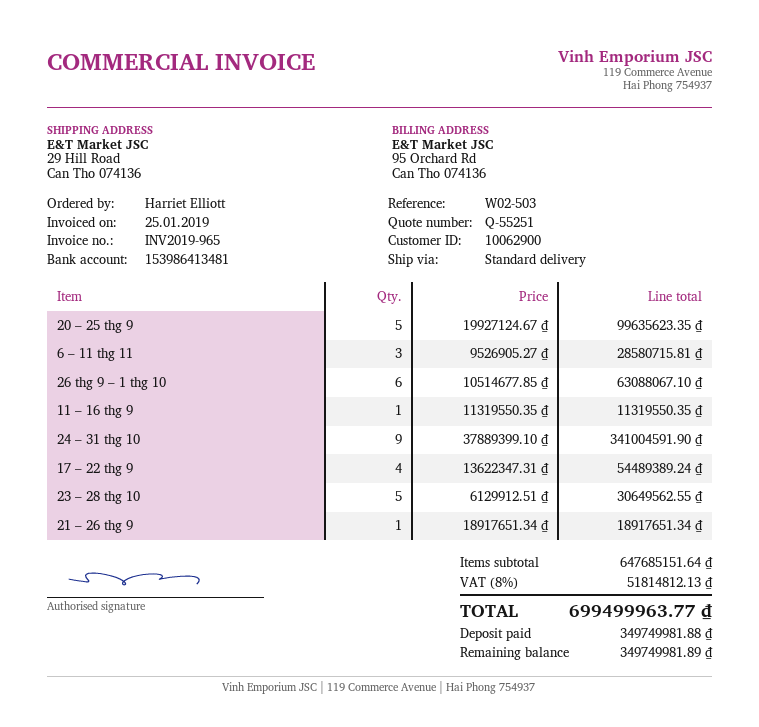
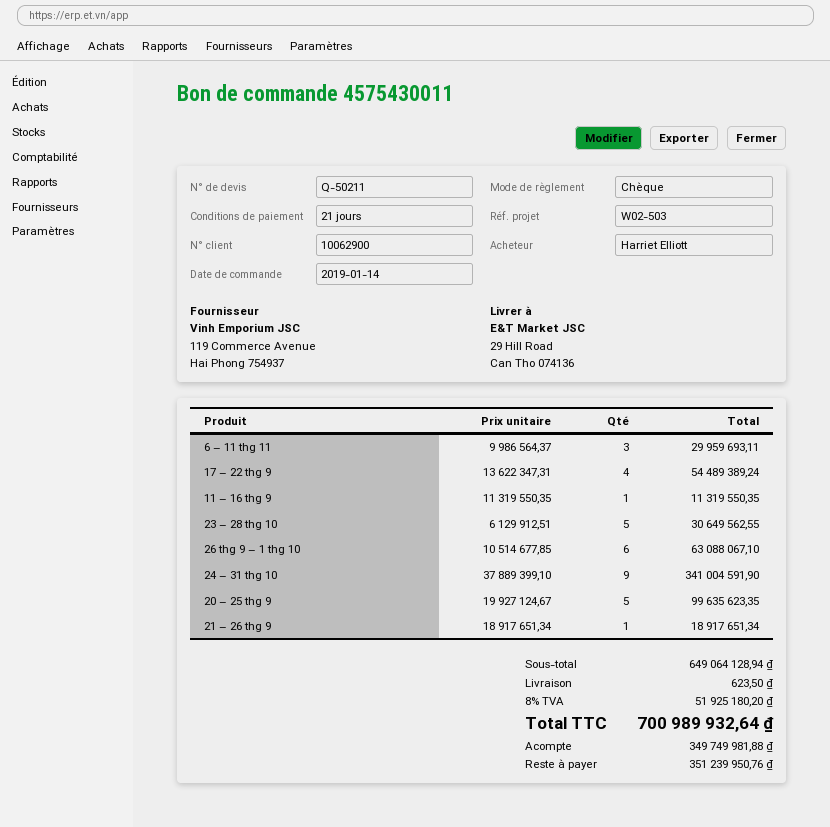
quote number: Q-55251 -> Q-50211
6 – 11 thg 11: 3 x 9526905.27 = 28580715.81 -> 3 x 9986564.37 = 29959693.11
subtotal: 647685151.64 -> 649064128.94
shipping: none -> 623.50
tax: 8% = 51814812.13 -> 8% = 51925180.20
total: 699499963.77 -> 700989932.64
balance: 349749981.89 -> 351239950.76

